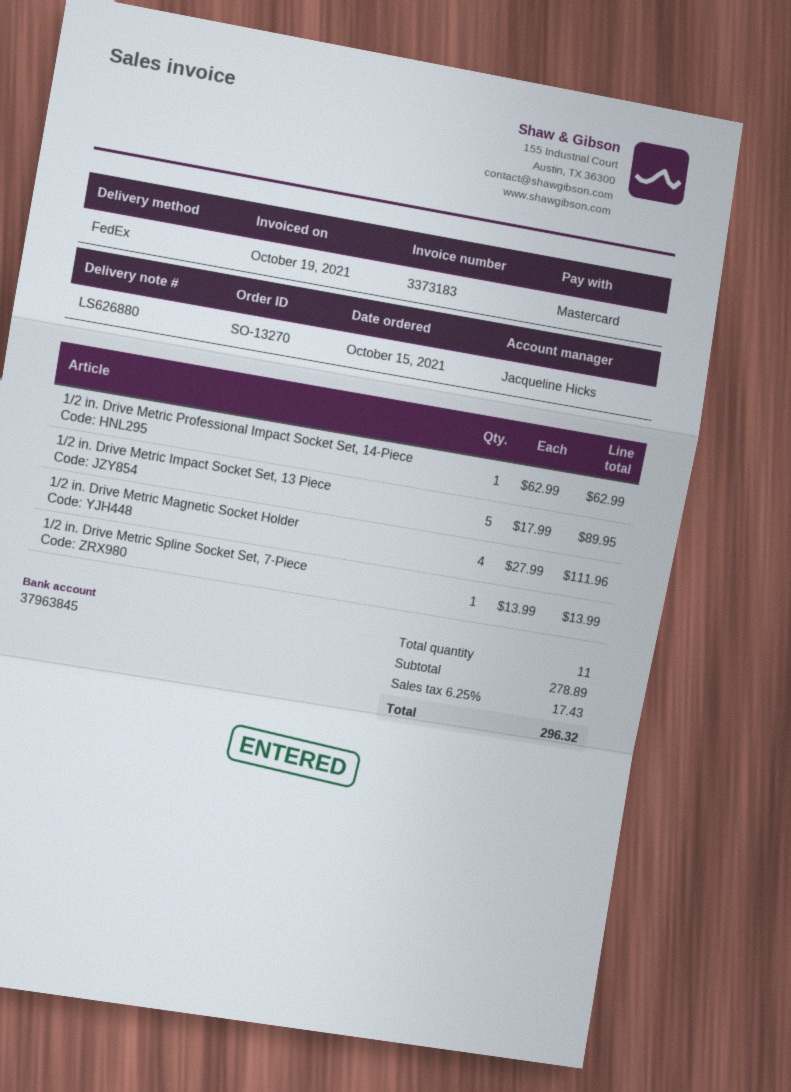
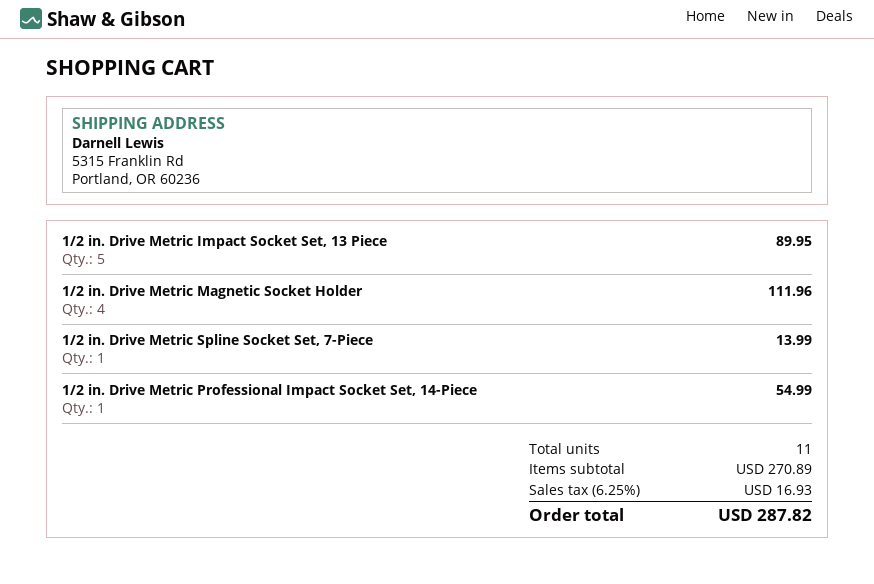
1/2 in. Drive Metric Professional Impact Socket Set, 14-Piece: 1 for 62.99 -> 1 for 54.99
subtotal: 278.89 -> 270.89
tax: 6.25% = 17.43 -> 6.25% = 16.93
total: 296.32 -> 287.82

